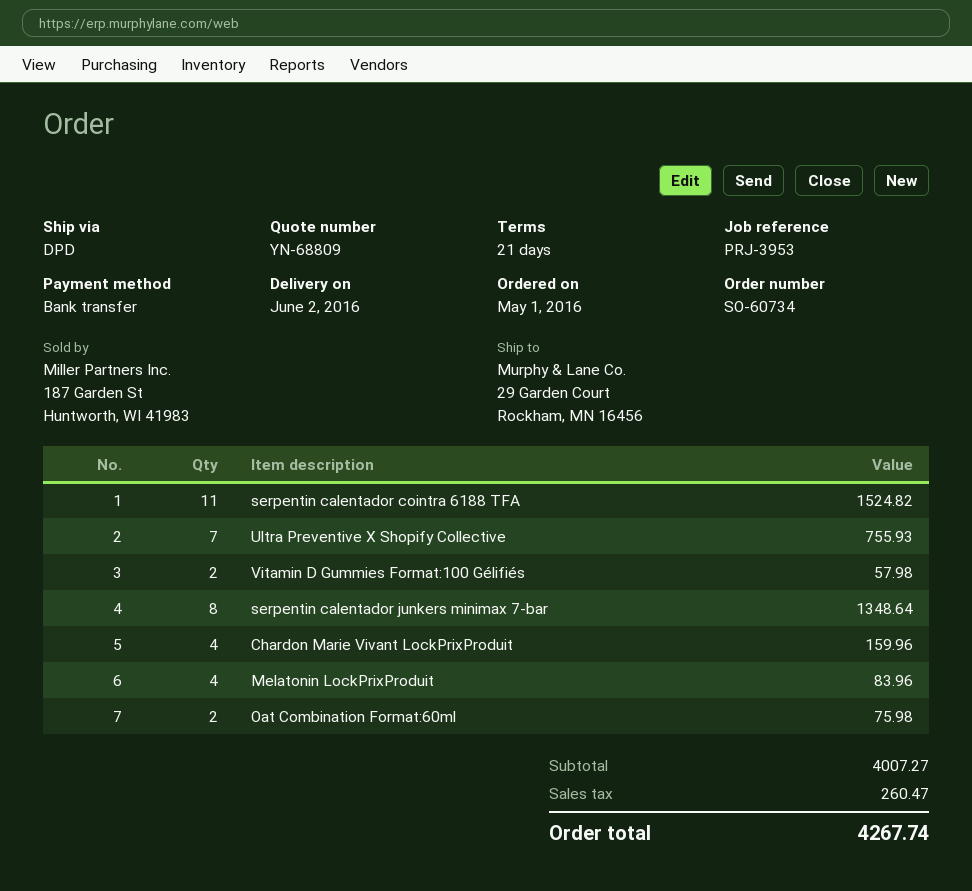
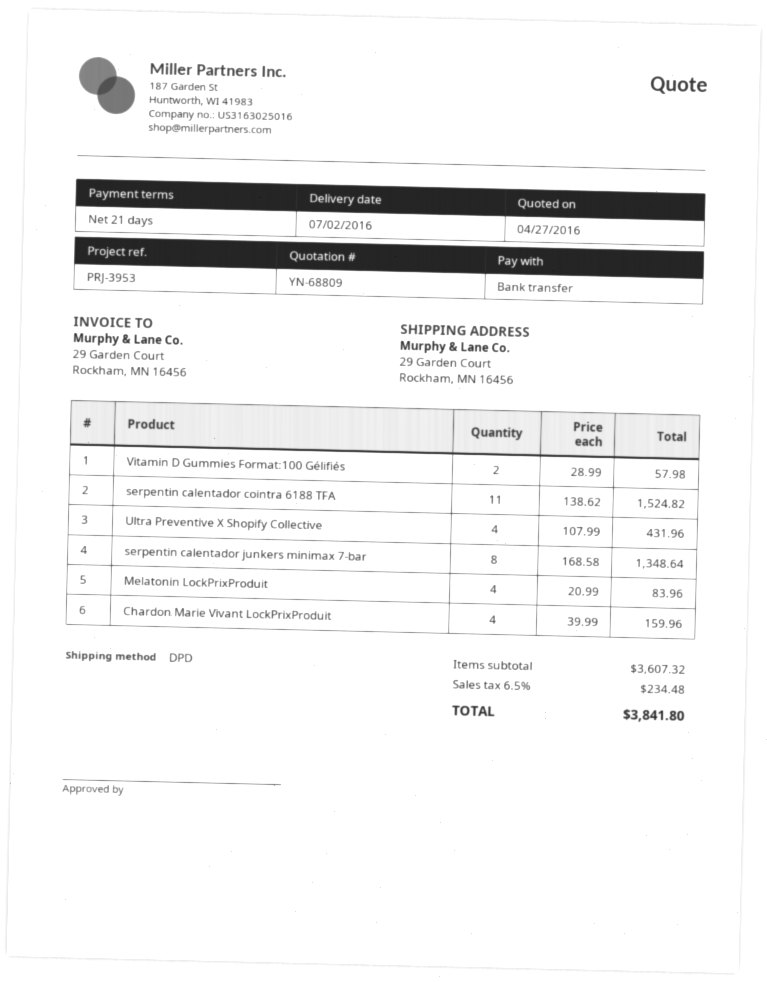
delivery date: 2016-06-02 -> 2016-07-02
Ultra Preventive X Shopify Collective: 7 for 755.93 -> 4 for 431.96
Oat Combination Format:60ml: 2 for 75.98 -> none
subtotal: 4007.27 -> 3607.32
tax: 260.47 -> 234.48
total: 4267.74 -> 3841.80

